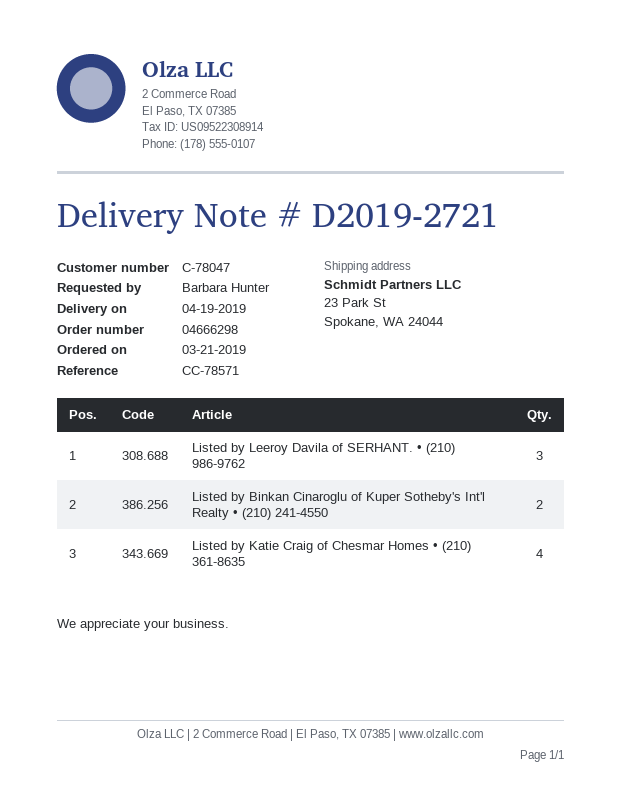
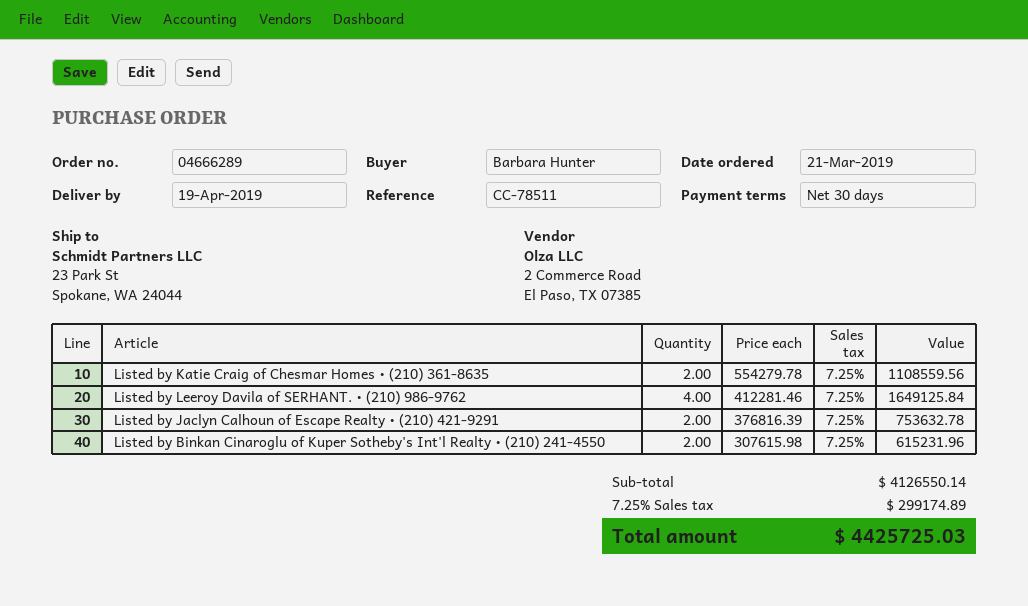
order number: 04666298 -> 04666289
reference: CC-78571 -> CC-78511
Listed by Leeroy Davila of SERHANT. • (210) 986-9762: 3 -> 4
Listed by Katie Craig of Chesmar Homes • (210) 361-8635: 4 -> 2
Listed by Jaclyn Calhoun of Escape Realty • (210) 421-9291: none -> 2

